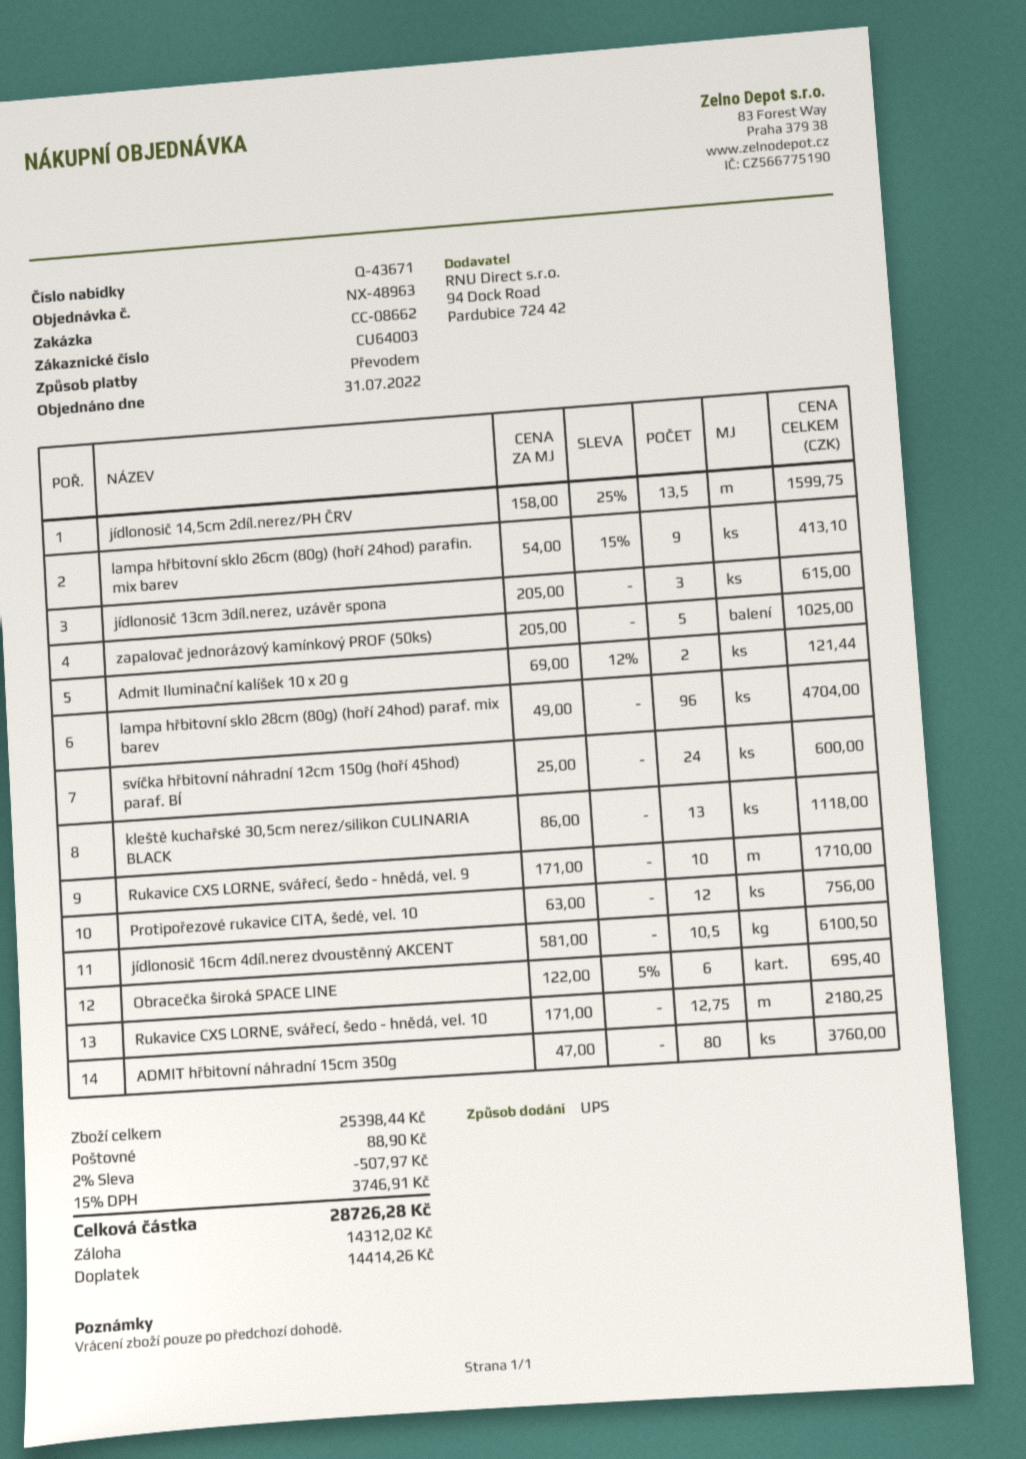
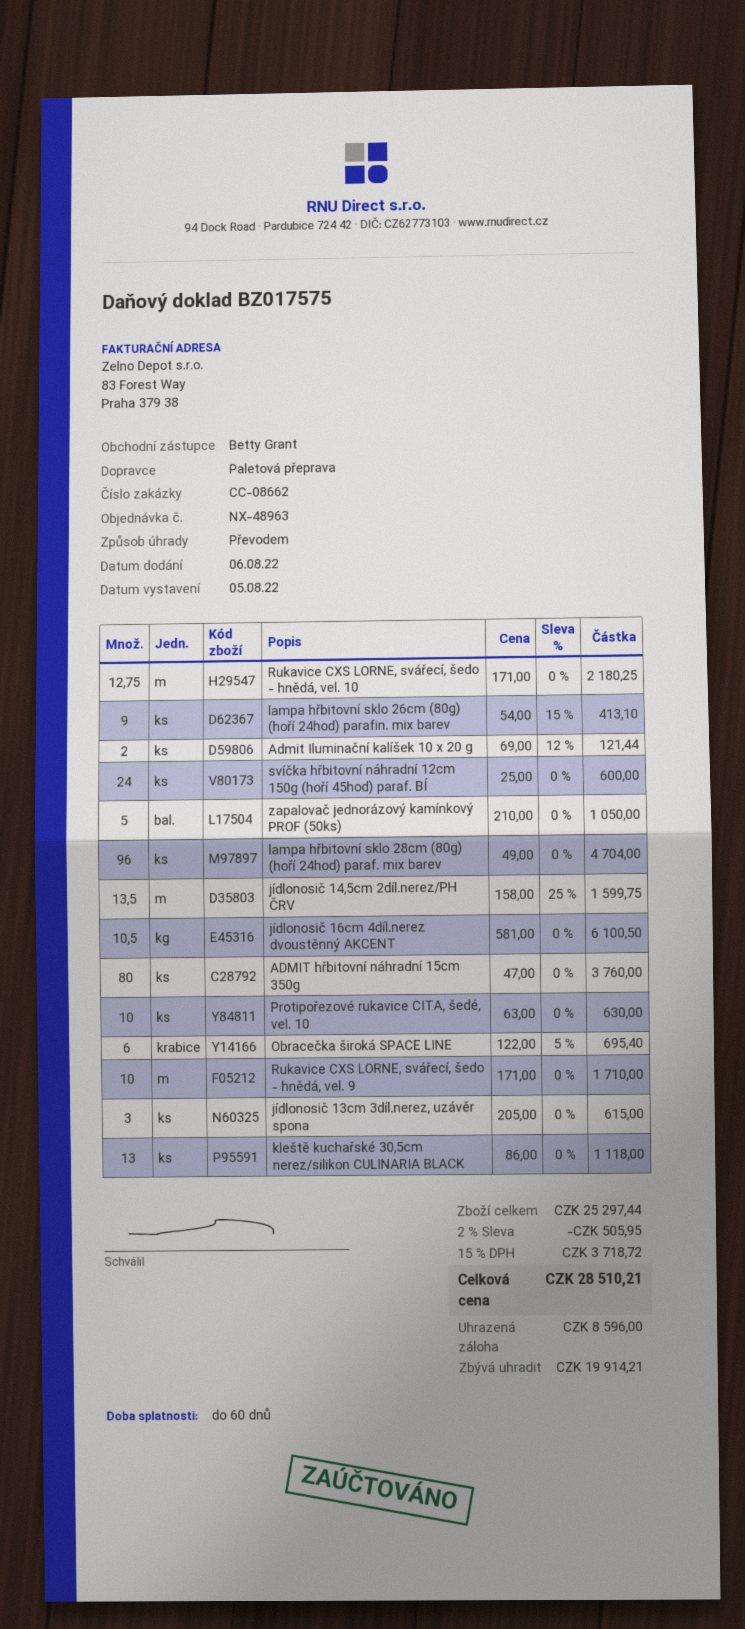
shipping method: UPS -> pallet freight
zapalovač jednorázový kamínkový PROF (50ks): 5 x 205.00 = 1025.00 -> 5 x 210.00 = 1050.00
Protipořezové rukavice CITA, šedé, vel. 10: 12 x 63.00 = 756.00 -> 10 x 63.00 = 630.00
subtotal: 25398.44 -> 25297.44
discount: 2% = 507.97 -> 2% = 505.95
shipping: 88.90 -> none
tax: 15% = 3746.91 -> 15% = 3718.72
total: 28726.28 -> 28510.21
deposit: 14312.02 -> 8596.00
balance: 14414.26 -> 19914.21

